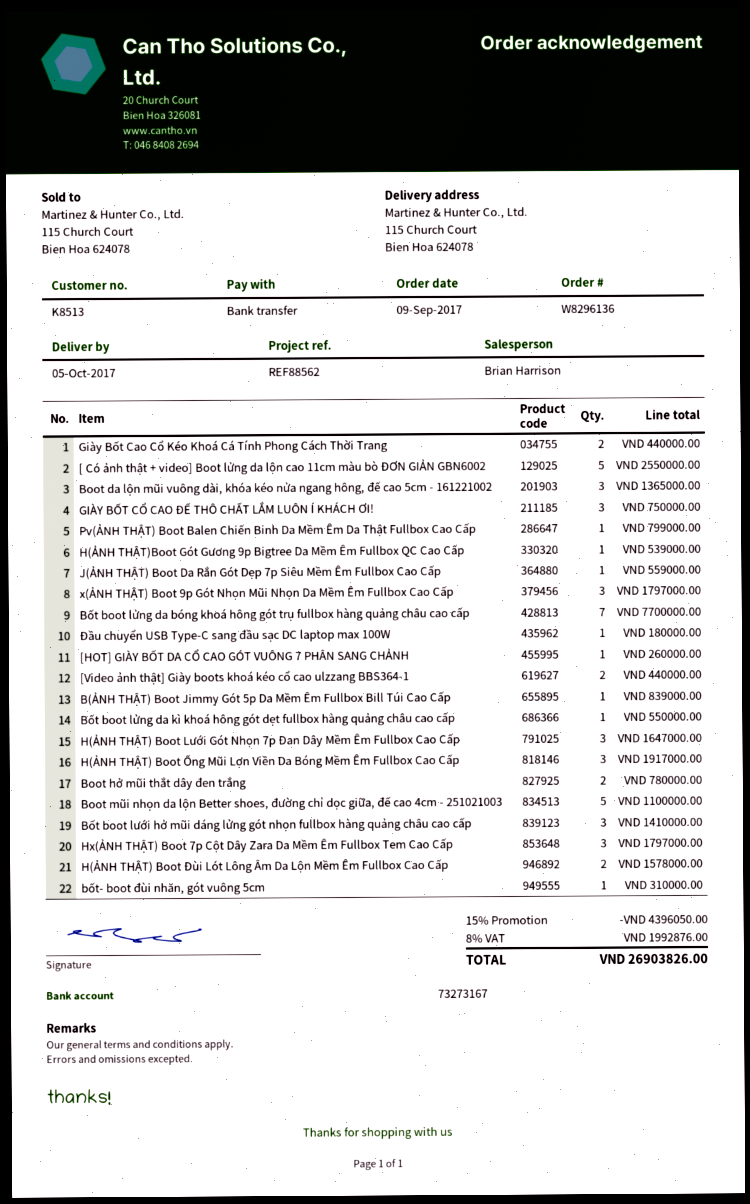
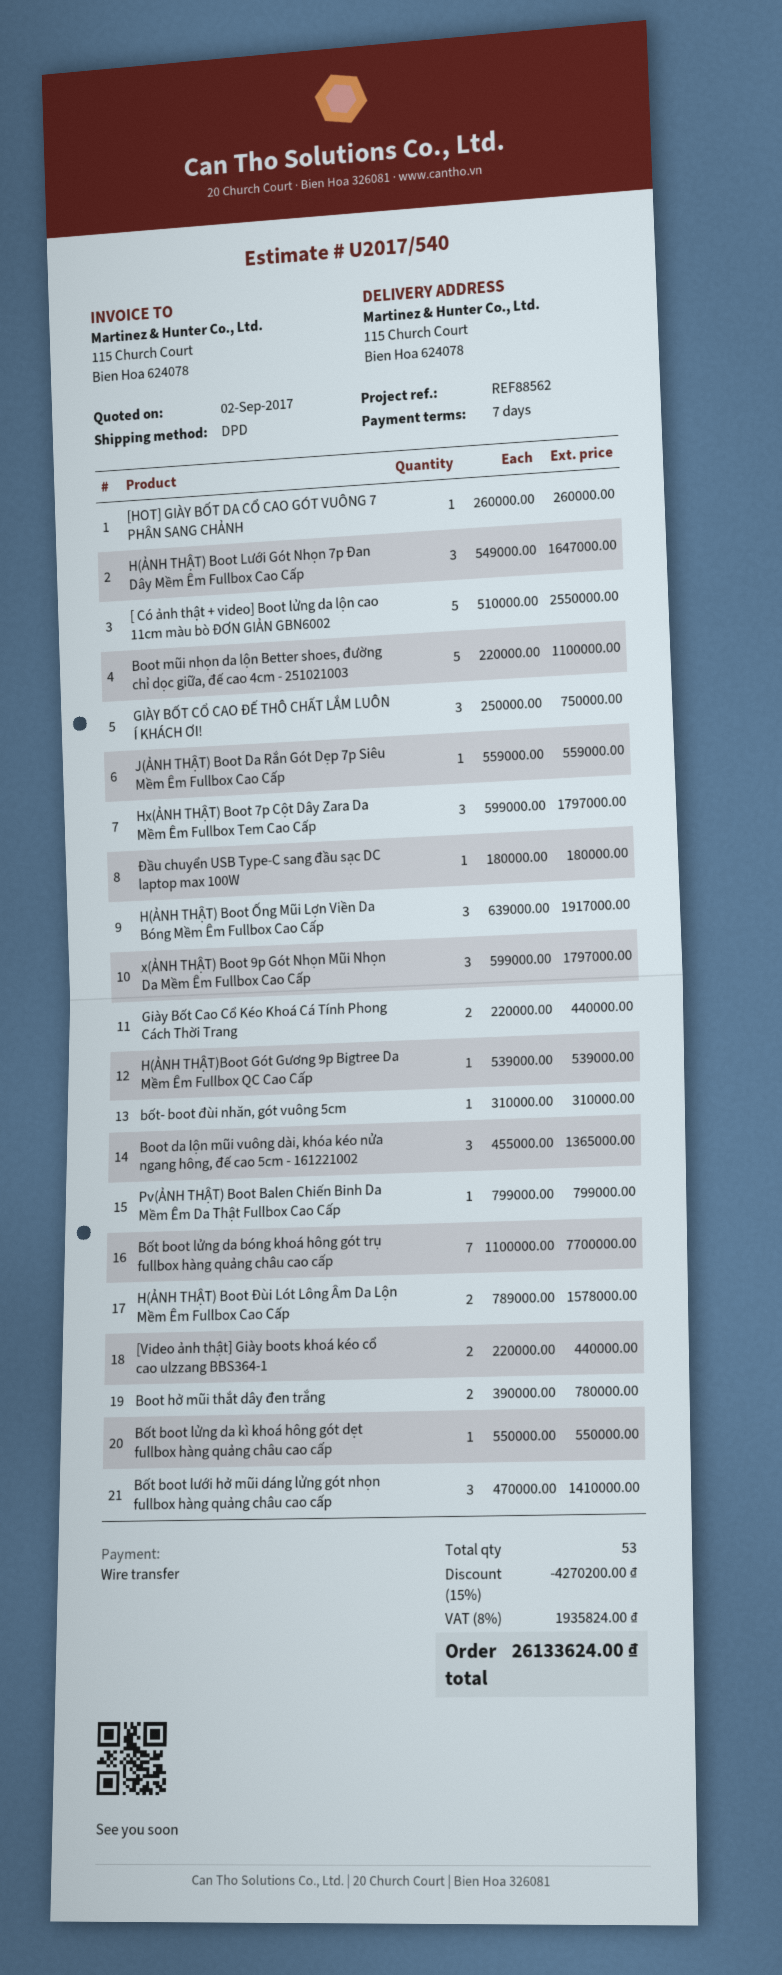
B(ẢNH THẬT) Boot Jimmy Gót 5p Da Mềm Êm Fullbox Bill Túi Cao Cấp: 1 for 839000.00 -> none
discount: 15% = 4396050.00 -> 15% = 4270200.00
tax: 8% = 1992876.00 -> 8% = 1935824.00
total: 26903826.00 -> 26133624.00

